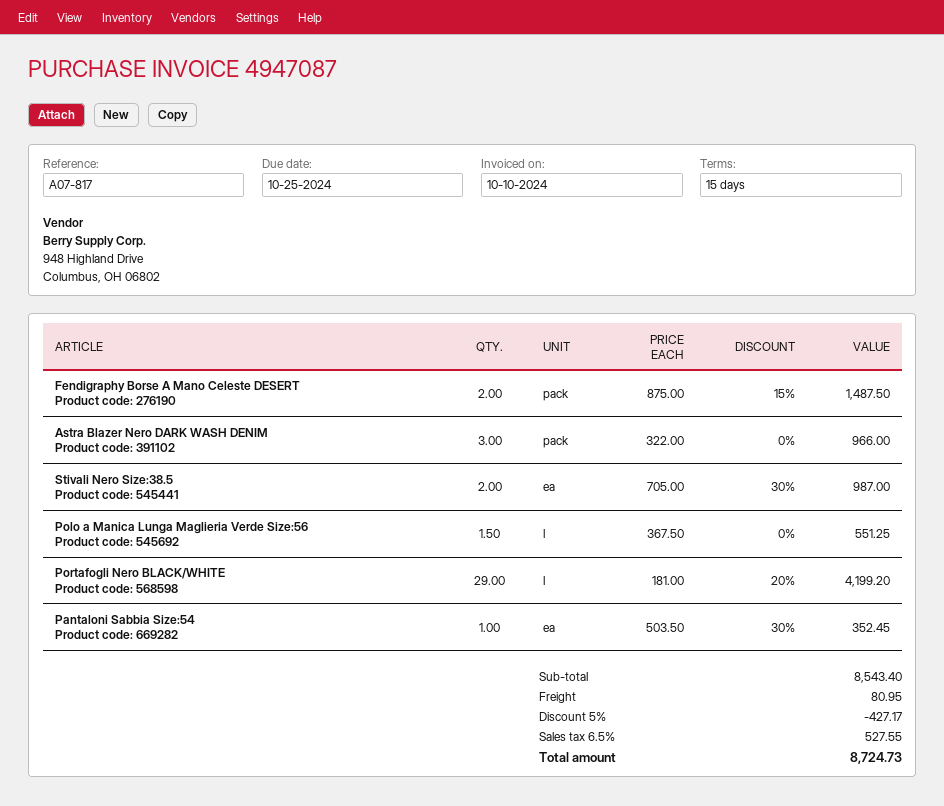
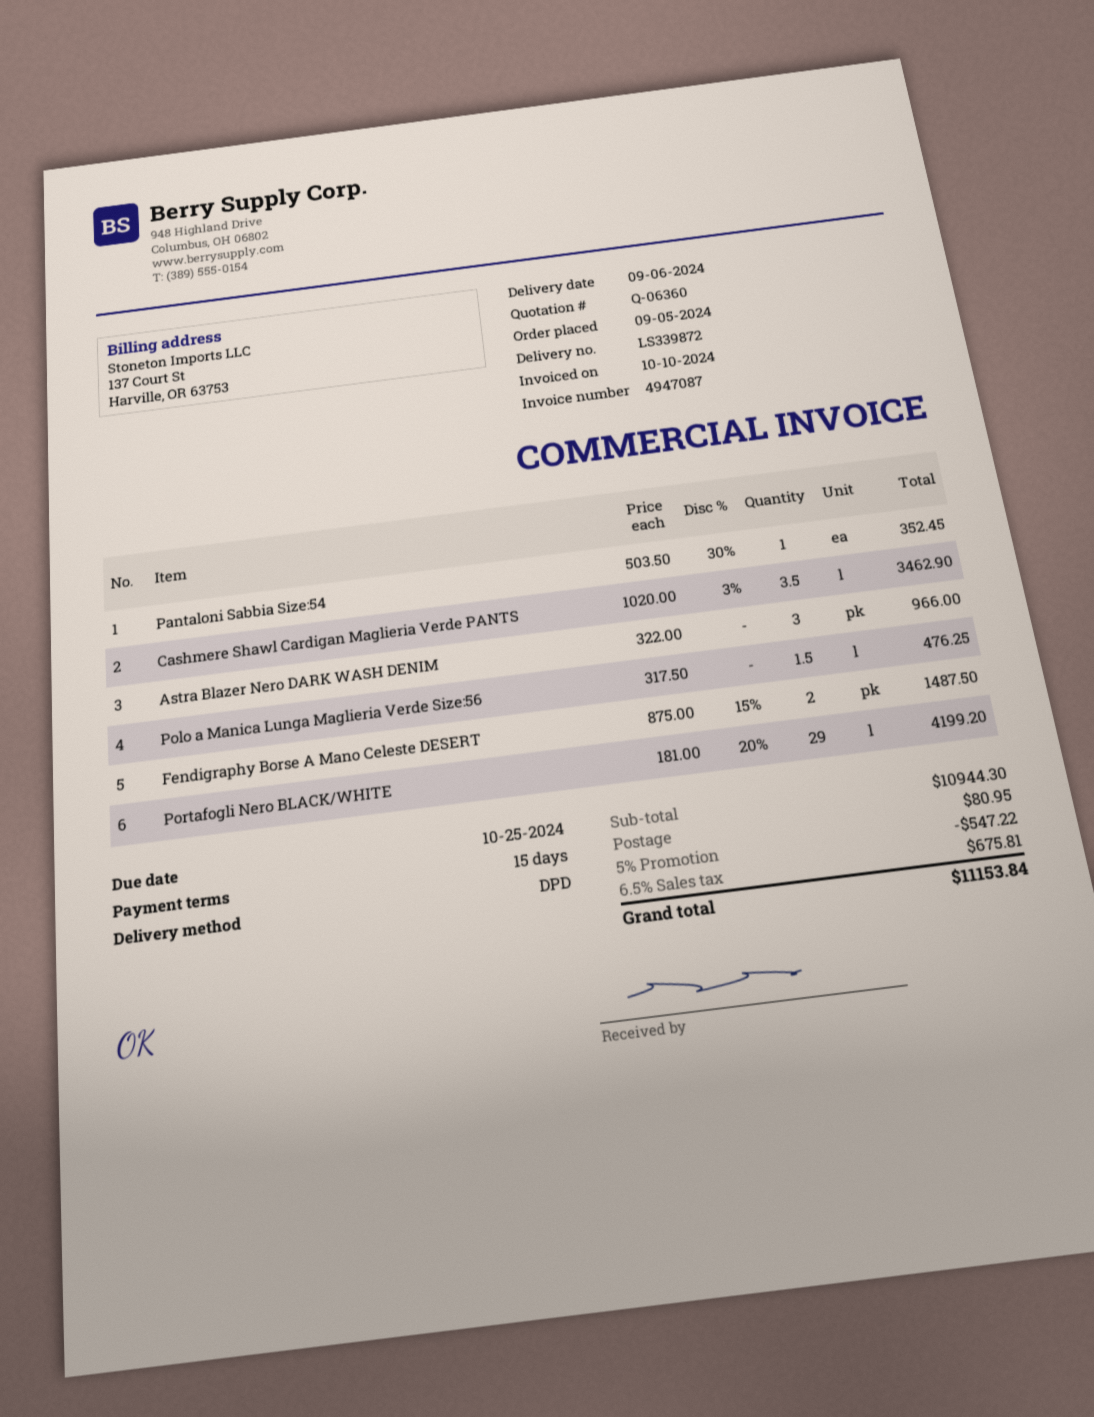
Stivali Nero Size:38.5: 2 x 705.00 - 30% = 987.00 -> none
Polo a Manica Lunga Maglieria Verde Size:56: 1.5 x 367.50 = 551.25 -> 1.5 x 317.50 = 476.25
Cashmere Shawl Cardigan Maglieria Verde PANTS: none -> 3.5 x 1020.00 - 3% = 3462.90
subtotal: 8543.40 -> 10944.30
discount: 5% = 427.17 -> 5% = 547.22
tax: 6.5% = 527.55 -> 6.5% = 675.81
total: 8724.73 -> 11153.84

